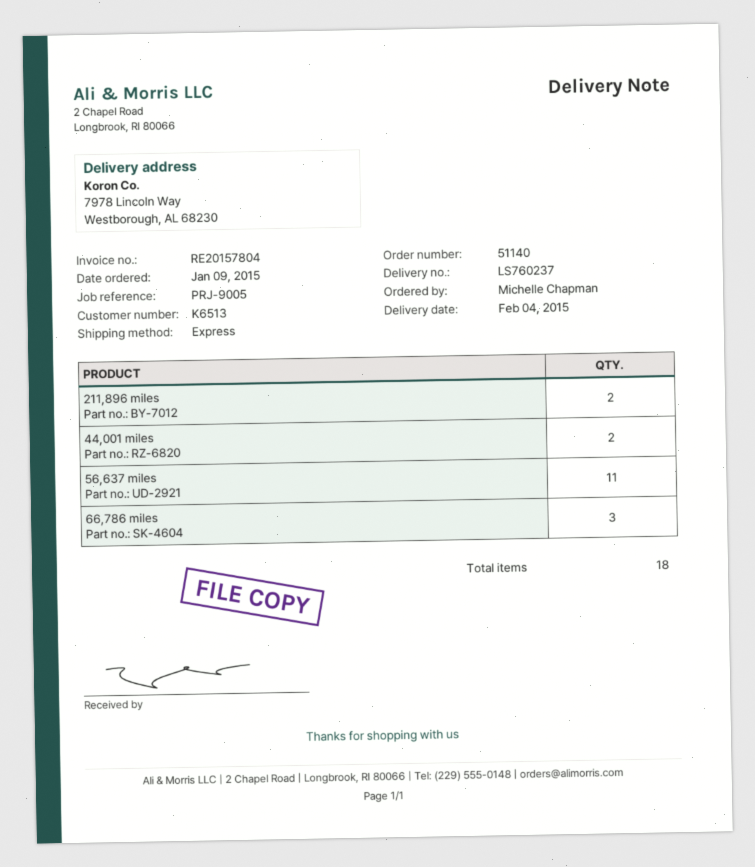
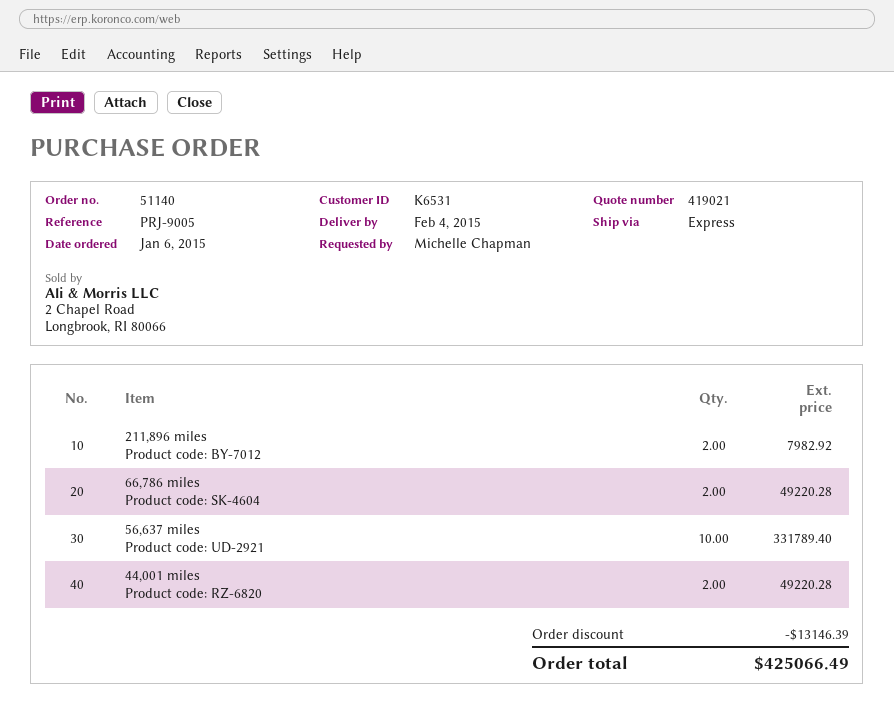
order date: 2015-01-09 -> 2015-01-06
customer number: K6513 -> K6531
56,637 miles: 11 -> 10
66,786 miles: 3 -> 2

